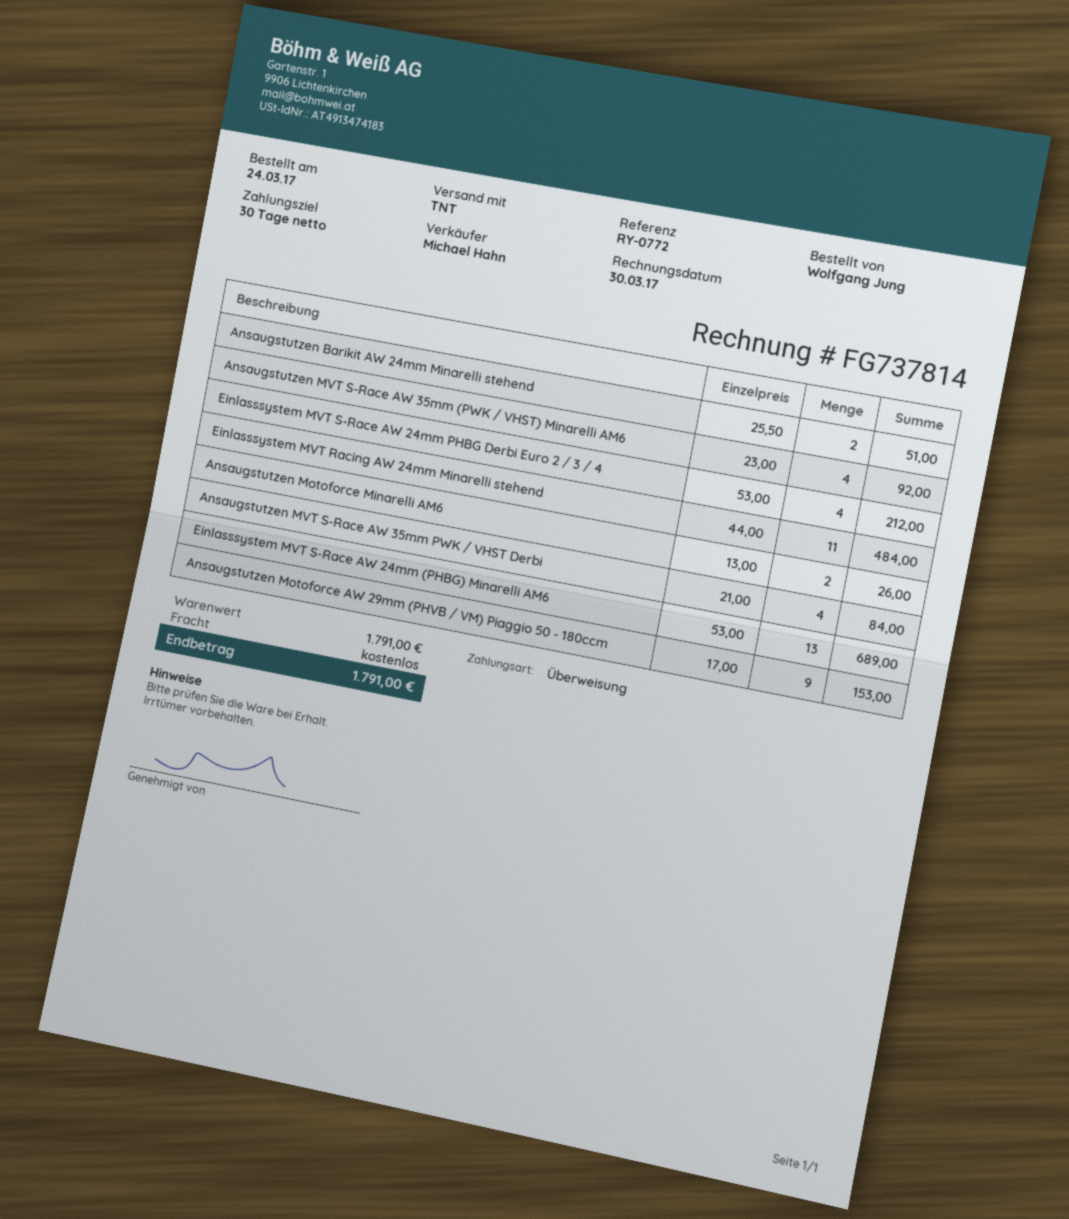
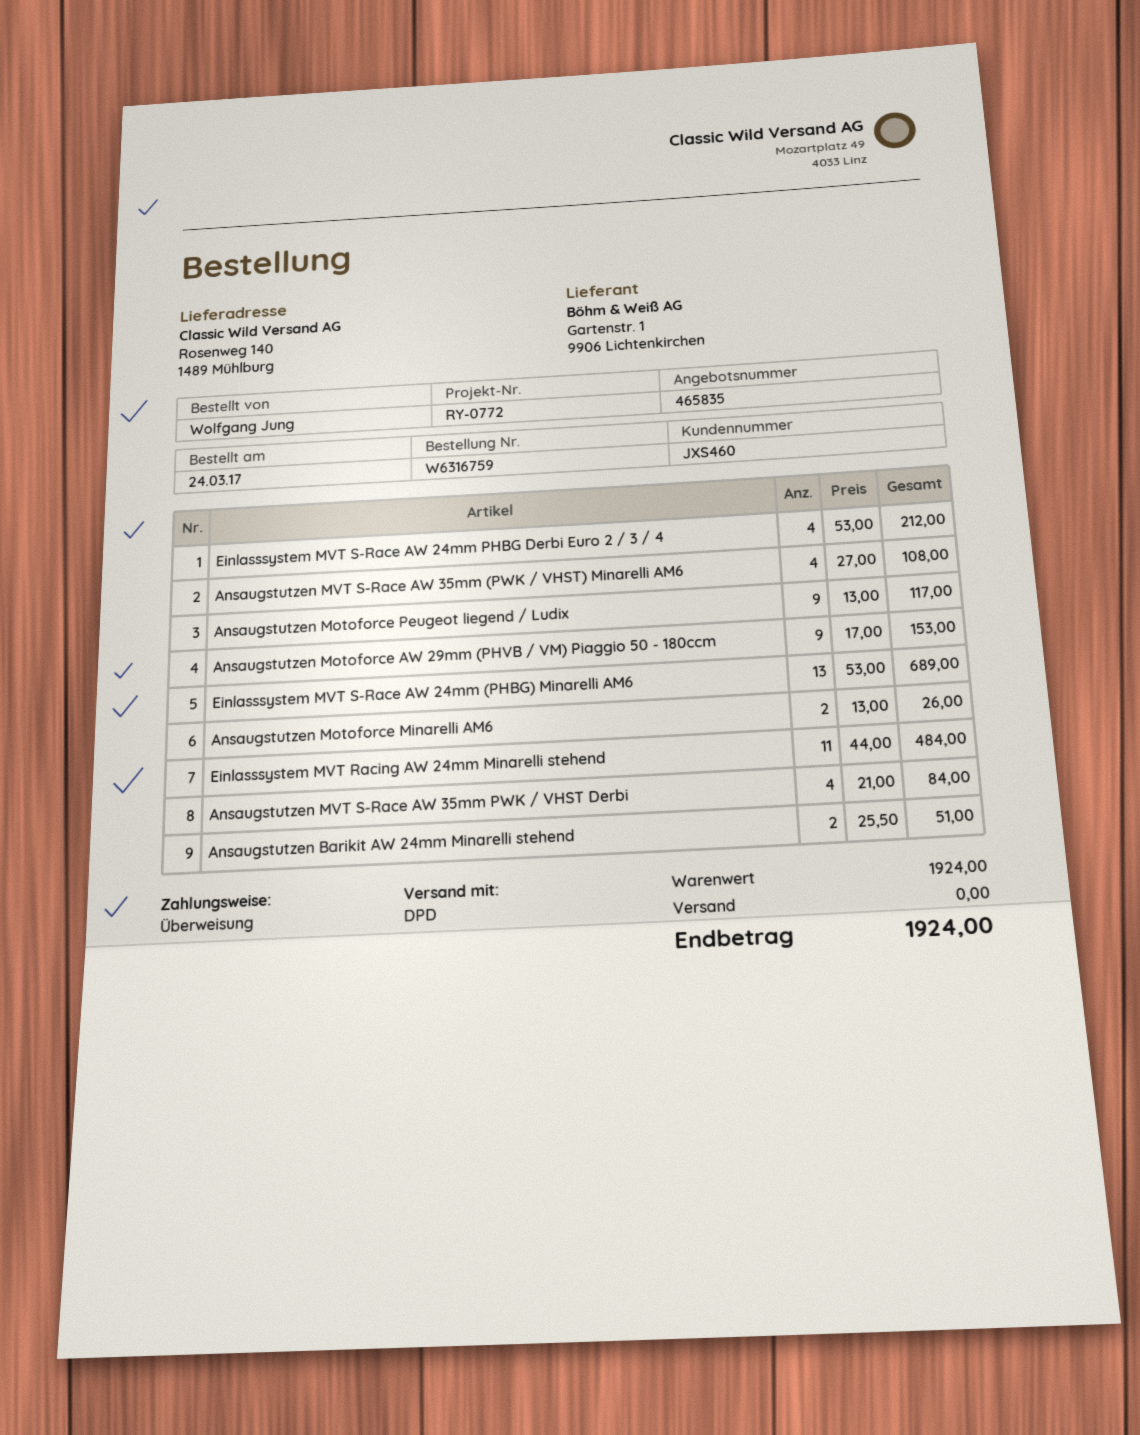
shipping method: TNT -> DPD
Ansaugstutzen MVT S-Race AW 35mm (PWK / VHST) Minarelli AM6: 4 x 23.00 = 92.00 -> 4 x 27.00 = 108.00
Ansaugstutzen Motoforce Peugeot liegend / Ludix: none -> 9 x 13.00 = 117.00
subtotal: 1791.00 -> 1924.00
total: 1791.00 -> 1924.00

